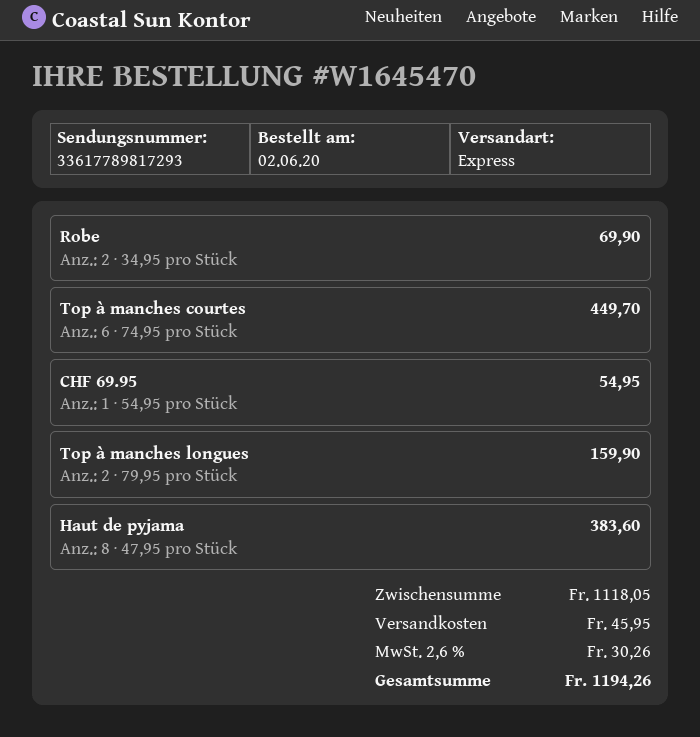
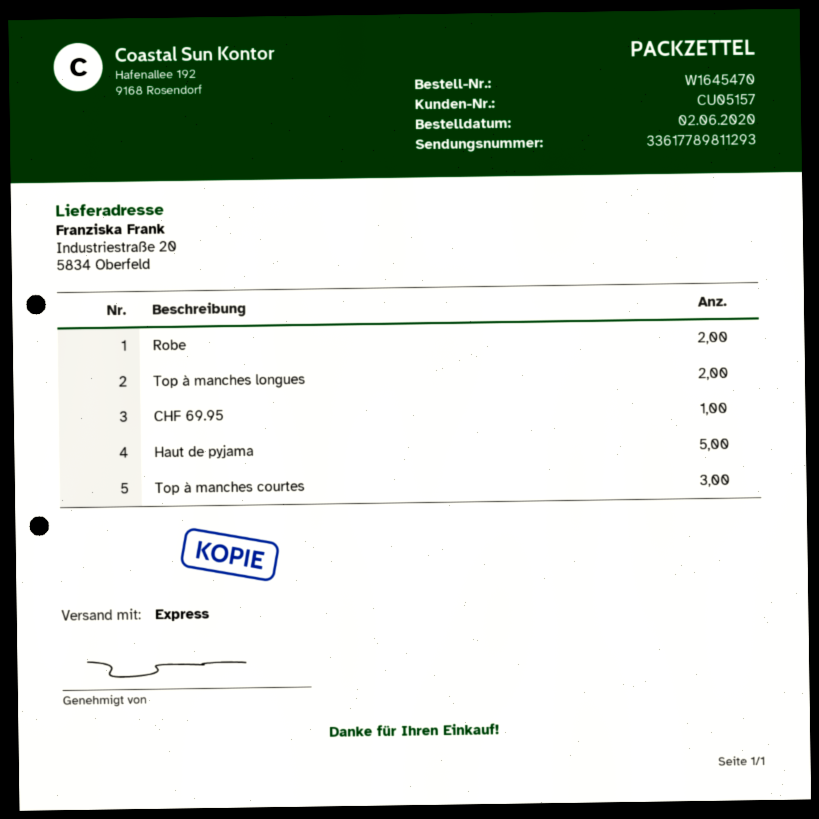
tracking number: 33617789817293 -> 33617789811293
Top à manches courtes: 6 -> 3
Haut de pyjama: 8 -> 5

